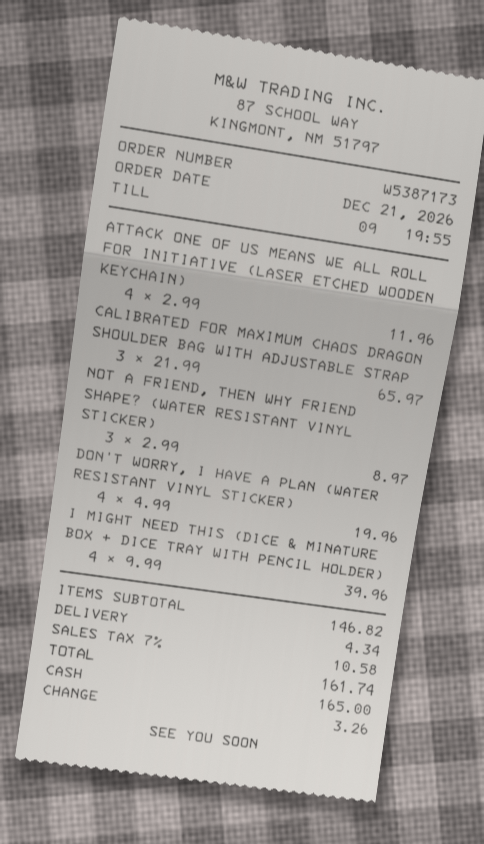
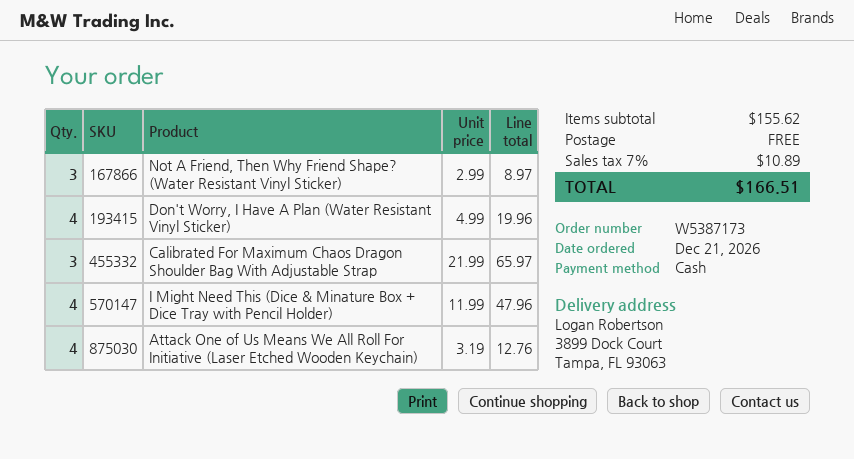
ATTACK ONE OF US MEANS WE ALL ROLL FOR INITIATIVE (LASER ETCHED WOODEN KEYCHAIN): 4 x 2.99 = 11.96 -> 4 x 3.19 = 12.76
I MIGHT NEED THIS (DICE & MINATURE BOX + DICE TRAY WITH PENCIL HOLDER): 4 x 9.99 = 39.96 -> 4 x 11.99 = 47.96
subtotal: 146.82 -> 155.62
shipping: 4.34 -> 0.00
tax: 7% = 10.58 -> 7% = 10.89
total: 161.74 -> 166.51

